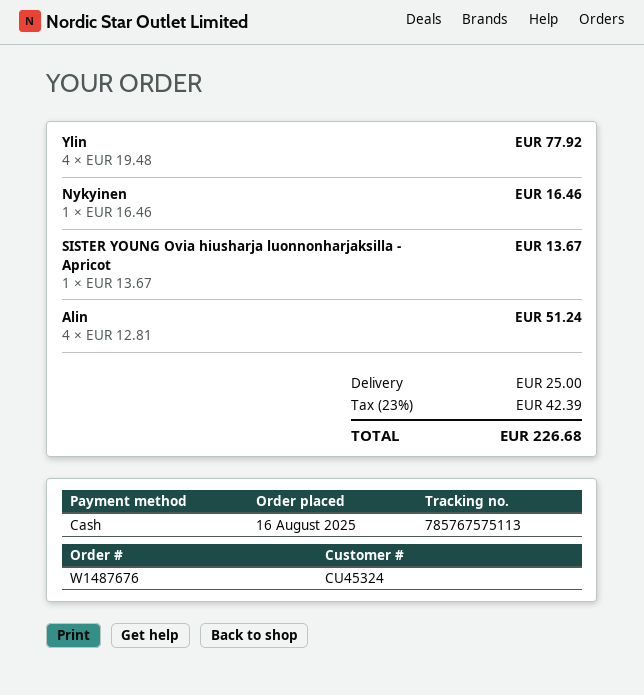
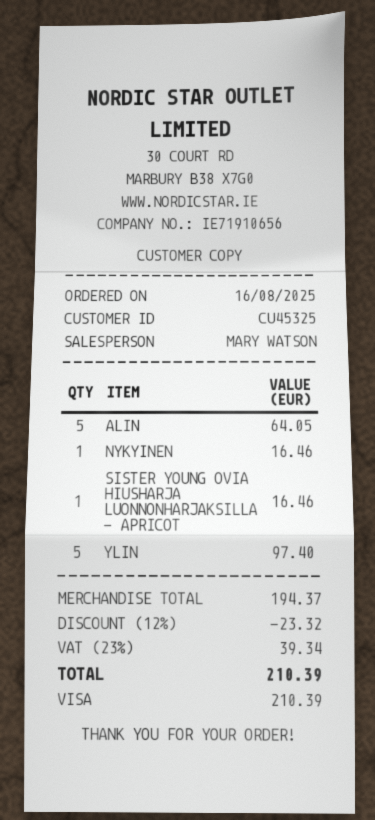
customer number: CU45324 -> CU45325
payment method: cash -> Visa
Ylin: 4 for 77.92 -> 5 for 97.40
SISTER YOUNG Ovia hiusharja luonnonharjaksilla - Apricot: 1 for 13.67 -> 1 for 16.46
Alin: 4 for 51.24 -> 5 for 64.05
discount: none -> 12% = 23.32
shipping: 25.00 -> none
tax: 23% = 42.39 -> 23% = 39.34
total: 226.68 -> 210.39

